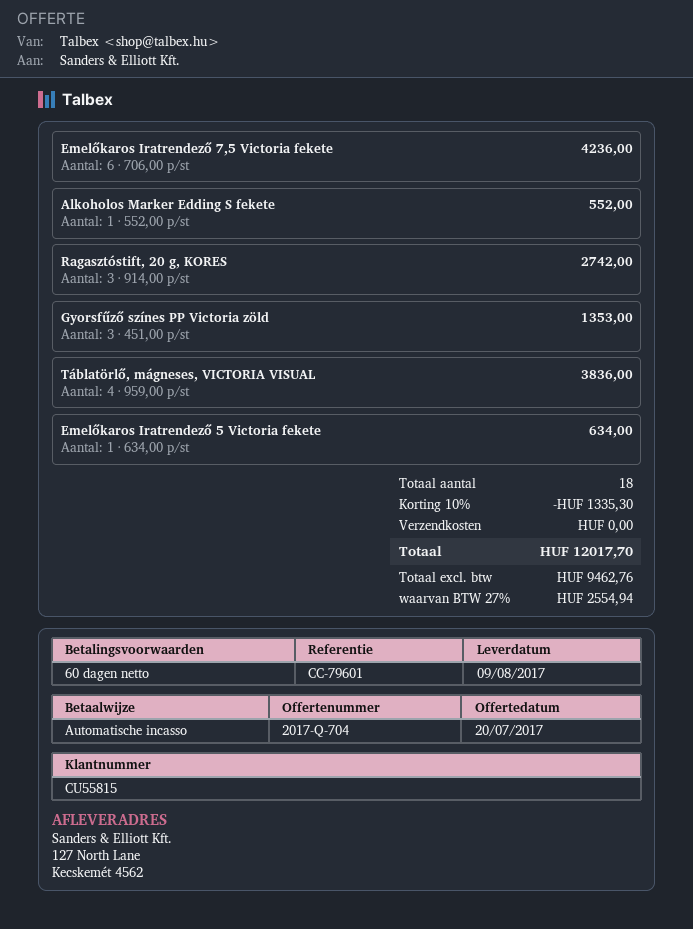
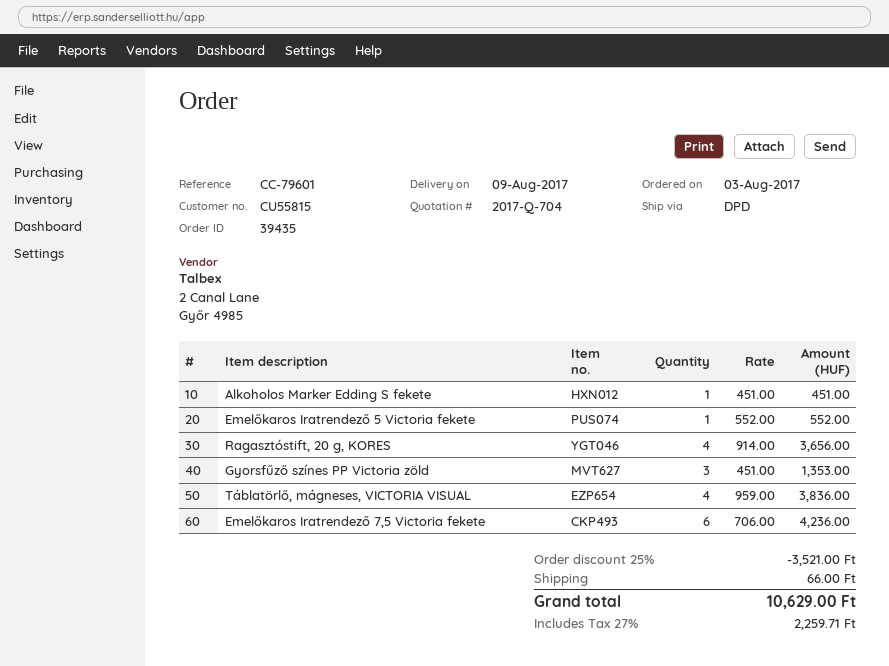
Alkoholos Marker Edding S fekete: 1 x 552.00 = 552.00 -> 1 x 451.00 = 451.00
Ragasztóstift, 20 g, KORES: 3 x 914.00 = 2742.00 -> 4 x 914.00 = 3656.00
Emelőkaros Iratrendező 5 Victoria fekete: 1 x 634.00 = 634.00 -> 1 x 552.00 = 552.00
discount: 10% = 1335.30 -> 25% = 3521.00
shipping: 0.00 -> 66.00
tax: 27% = 2554.94 -> 27% = 2259.71
total: 12017.70 -> 10629.00

